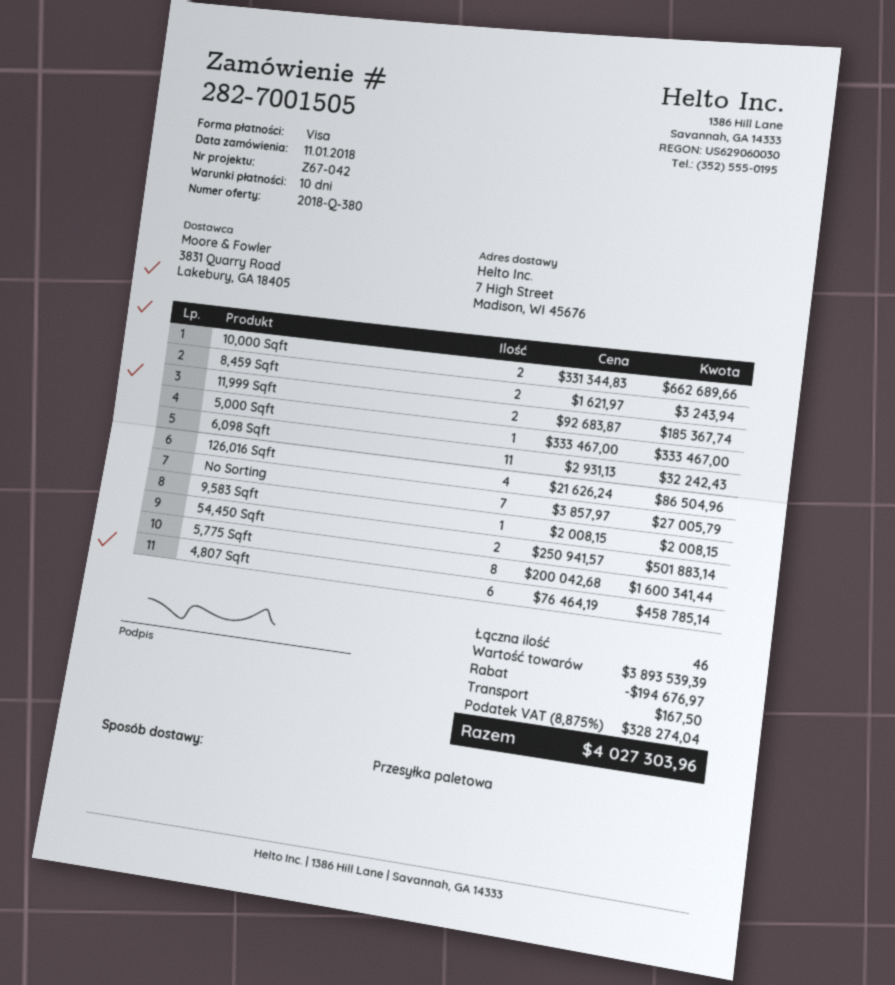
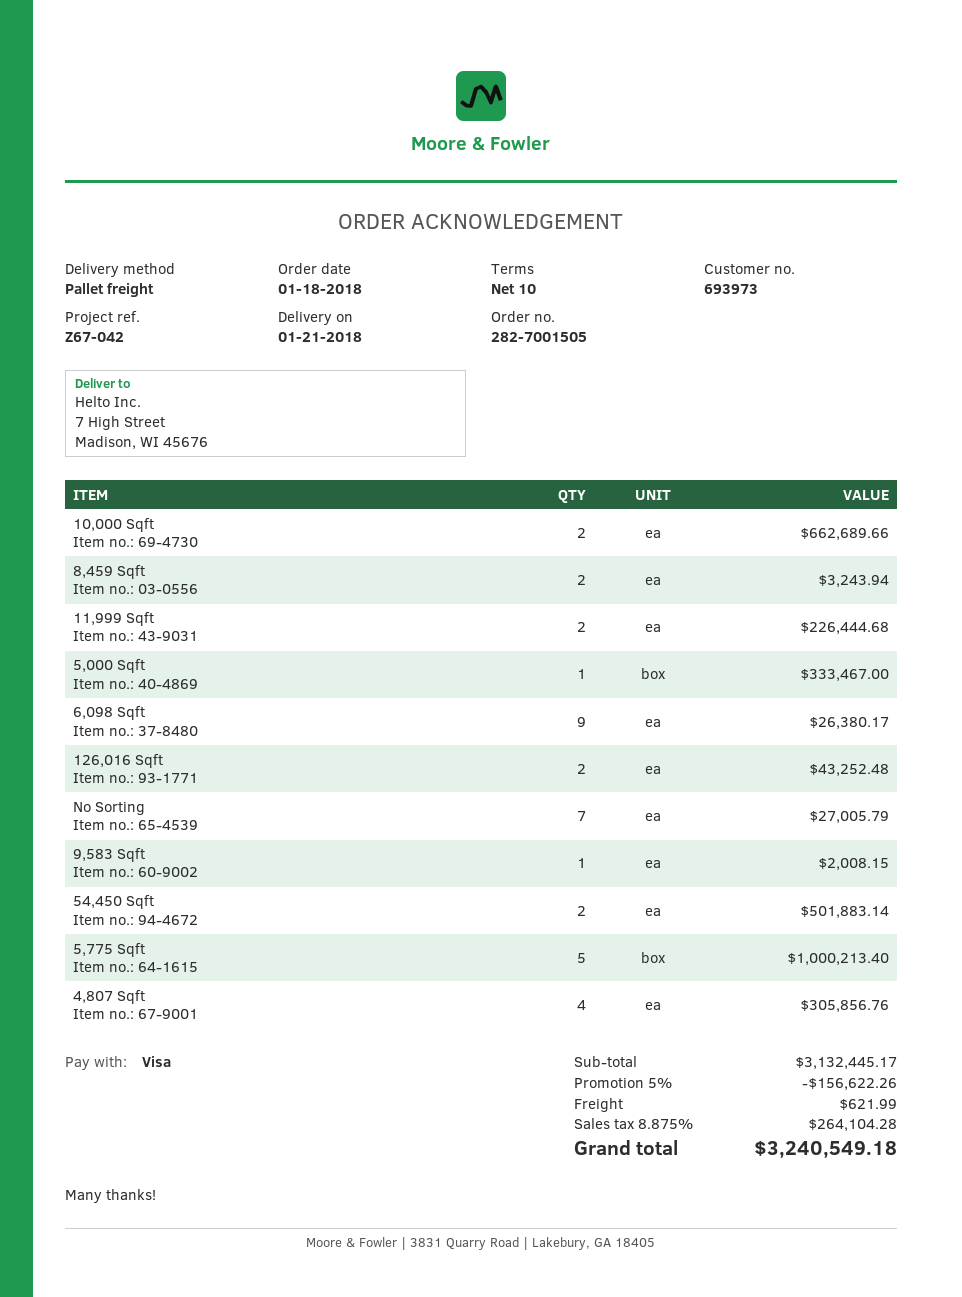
order date: 2018-01-11 -> 2018-01-18
11,999 Sqft: 2 for 185367.74 -> 2 for 226444.68
6,098 Sqft: 11 for 32242.43 -> 9 for 26380.17
126,016 Sqft: 4 for 86504.96 -> 2 for 43252.48
5,775 Sqft: 8 for 1600341.44 -> 5 for 1000213.40
4,807 Sqft: 6 for 458785.14 -> 4 for 305856.76
subtotal: 3893539.39 -> 3132445.17
discount: 194676.97 -> 156622.26
shipping: 167.50 -> 621.99
tax: 8.875% = 328274.04 -> 8.875% = 264104.28
total: 4027303.96 -> 3240549.18

